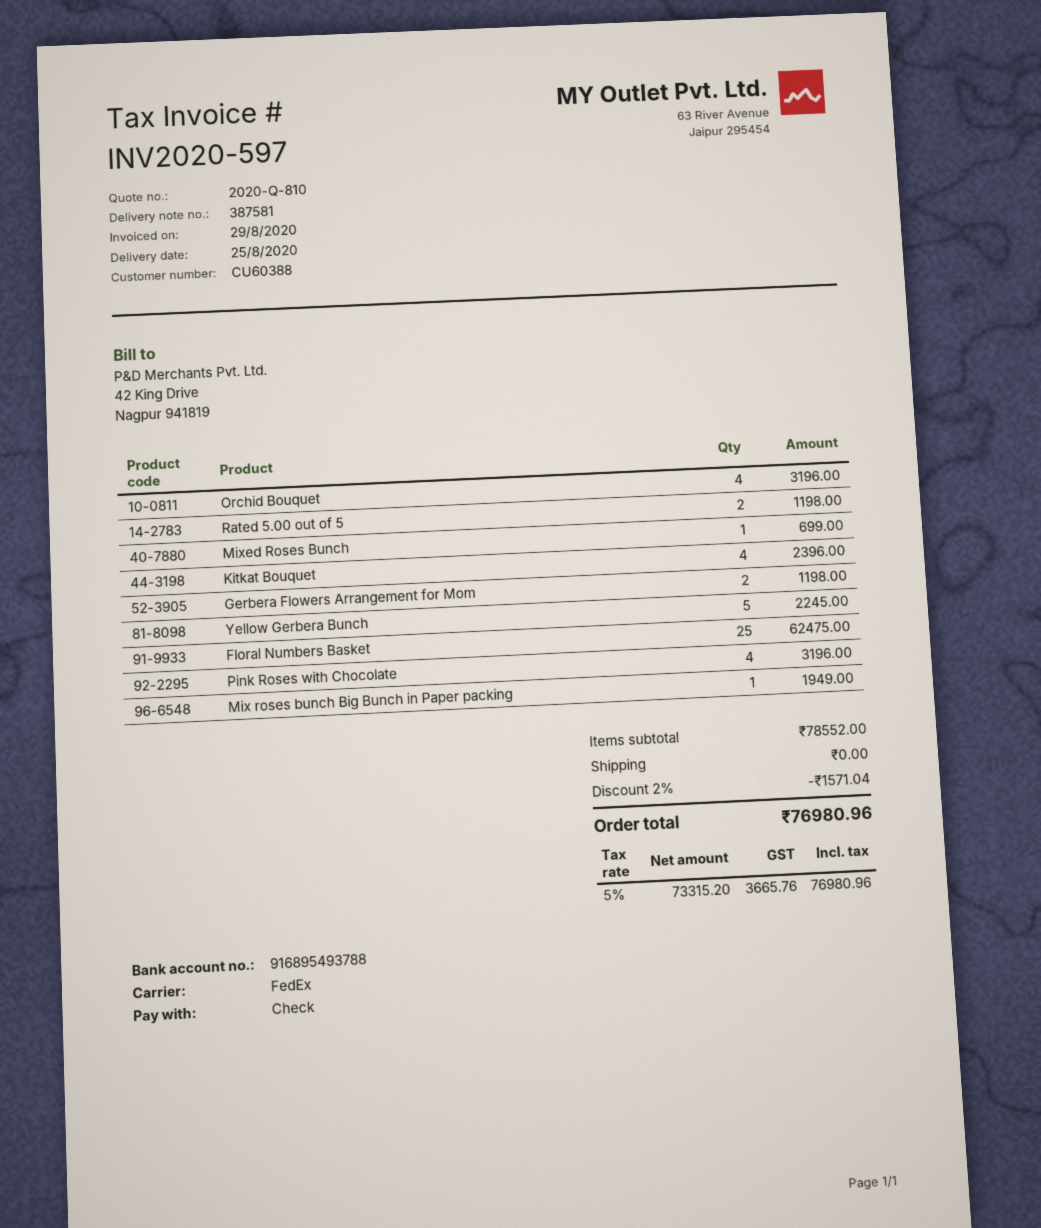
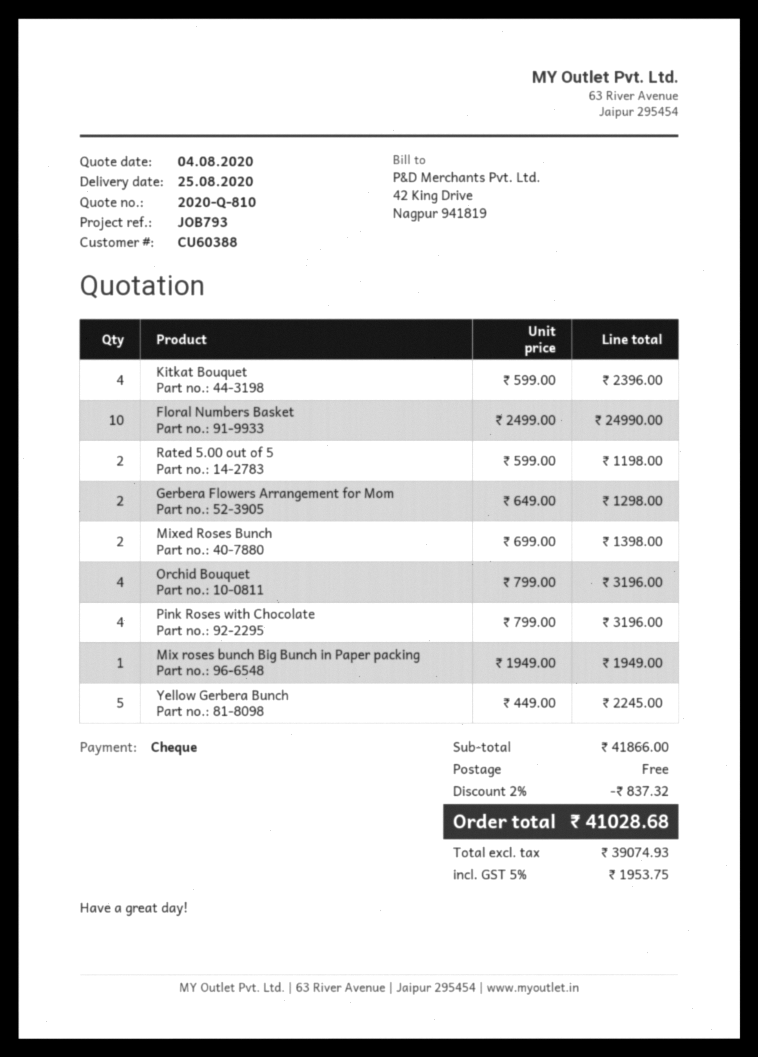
Mixed Roses Bunch: 1 for 699.00 -> 2 for 1398.00
Gerbera Flowers Arrangement for Mom: 2 for 1198.00 -> 2 for 1298.00
Floral Numbers Basket: 25 for 62475.00 -> 10 for 24990.00
subtotal: 78552.00 -> 41866.00
discount: 2% = 1571.04 -> 2% = 837.32
net: 73315.20 -> 39074.93
tax: 5% = 3665.76 -> 5% = 1953.75
total: 76980.96 -> 41028.68

